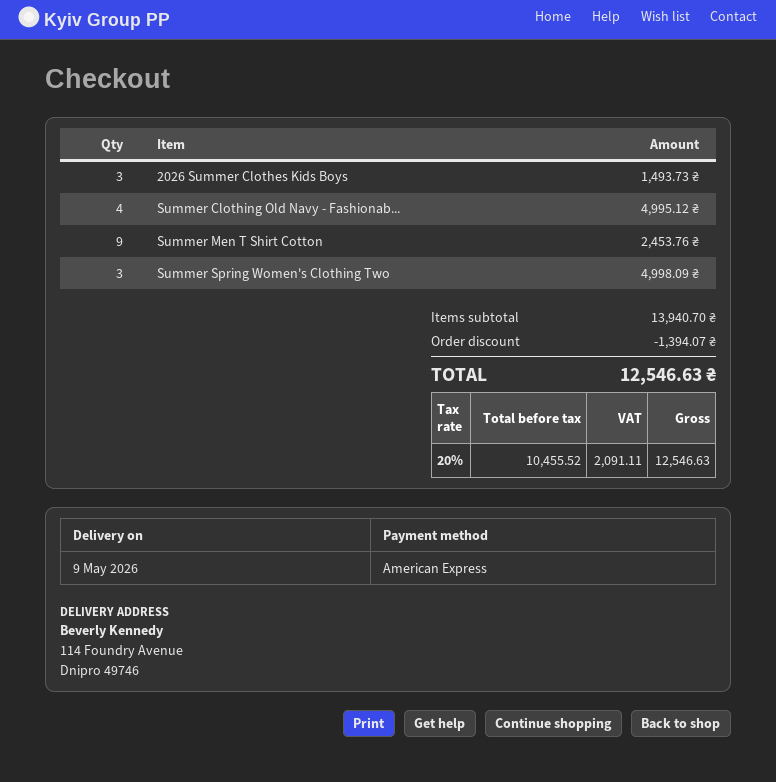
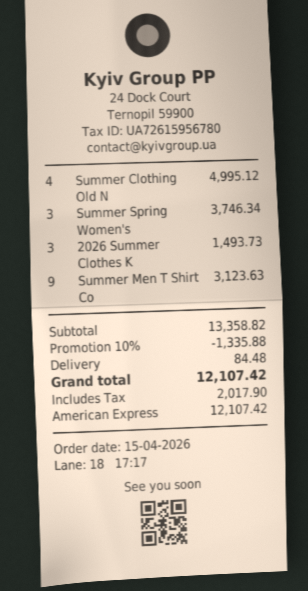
Summer Men T Shirt Cotton: 9 for 2453.76 -> 9 for 3123.63
Summer Spring Women's Clothing Two: 3 for 4998.09 -> 3 for 3746.34
subtotal: 13940.70 -> 13358.82
discount: 1394.07 -> 1335.88
shipping: none -> 84.48
tax: 2091.11 -> 2017.90
total: 12546.63 -> 12107.42

